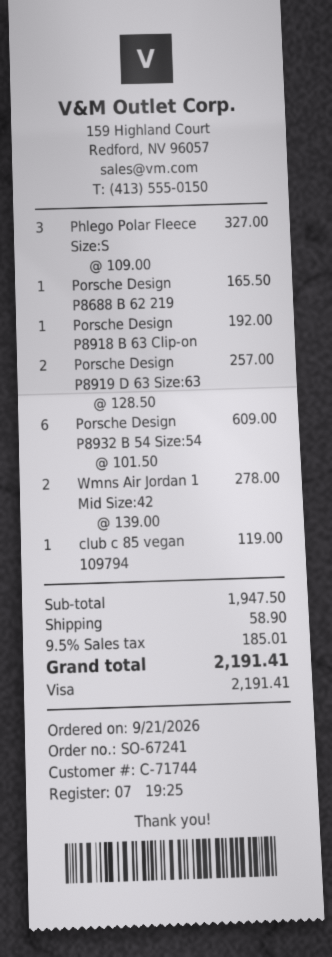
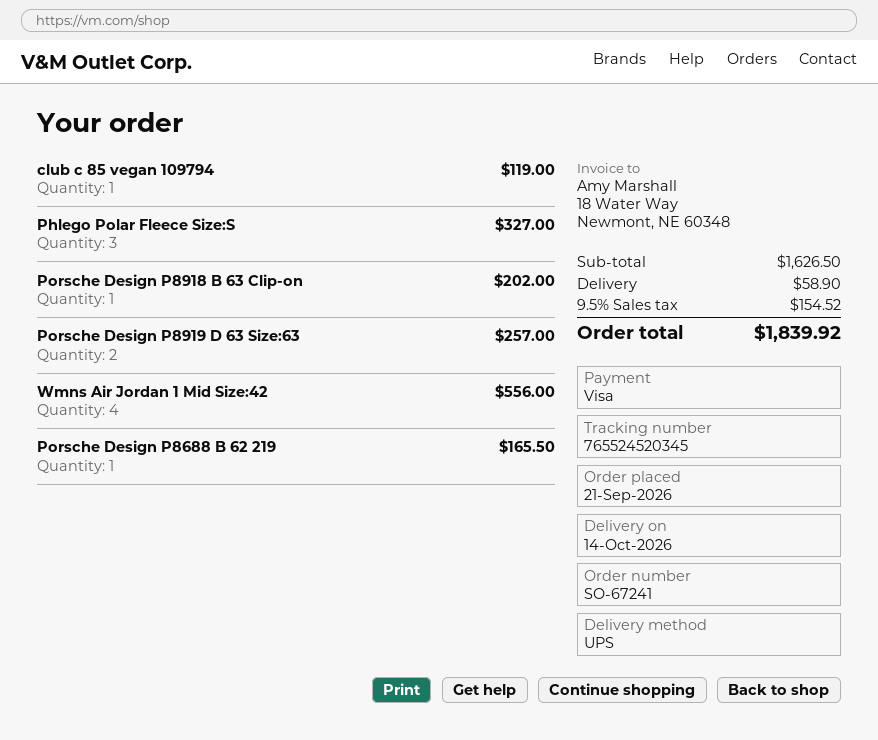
Porsche Design P8918 B 63 Clip-on: 1 for 192.00 -> 1 for 202.00
Porsche Design P8932 B 54 Size:54: 6 for 609.00 -> none
Wmns Air Jordan 1 Mid Size:42: 2 for 278.00 -> 4 for 556.00
subtotal: 1947.50 -> 1626.50
tax: 9.5% = 185.01 -> 9.5% = 154.52
total: 2191.41 -> 1839.92

